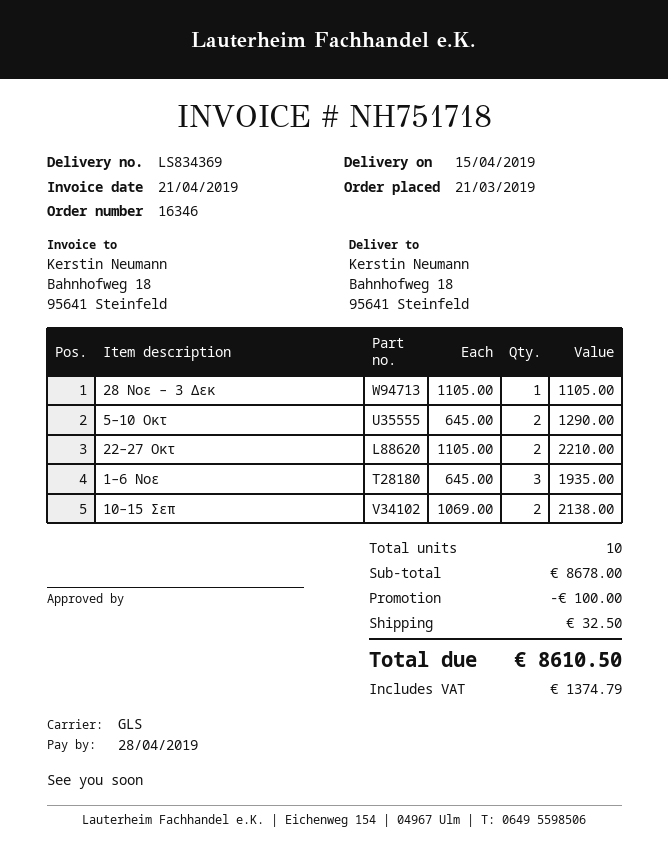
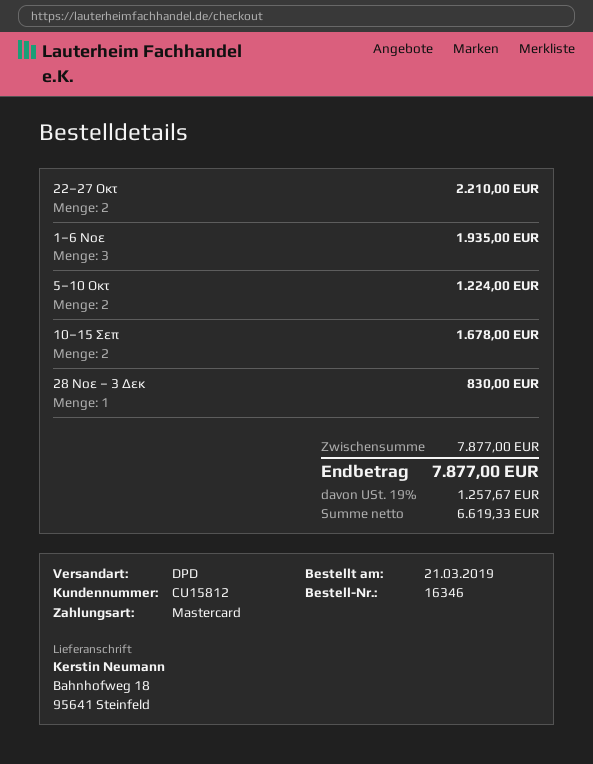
shipping method: GLS -> DPD
28 Νοε – 3 Δεκ: 1 for 1105.00 -> 1 for 830.00
5–10 Οκτ: 2 for 1290.00 -> 2 for 1224.00
10–15 Σεπ: 2 for 2138.00 -> 2 for 1678.00
subtotal: 8678.00 -> 7877.00
discount: 100.00 -> none
shipping: 32.50 -> none
tax: 1374.79 -> 1257.67
total: 8610.50 -> 7877.00

